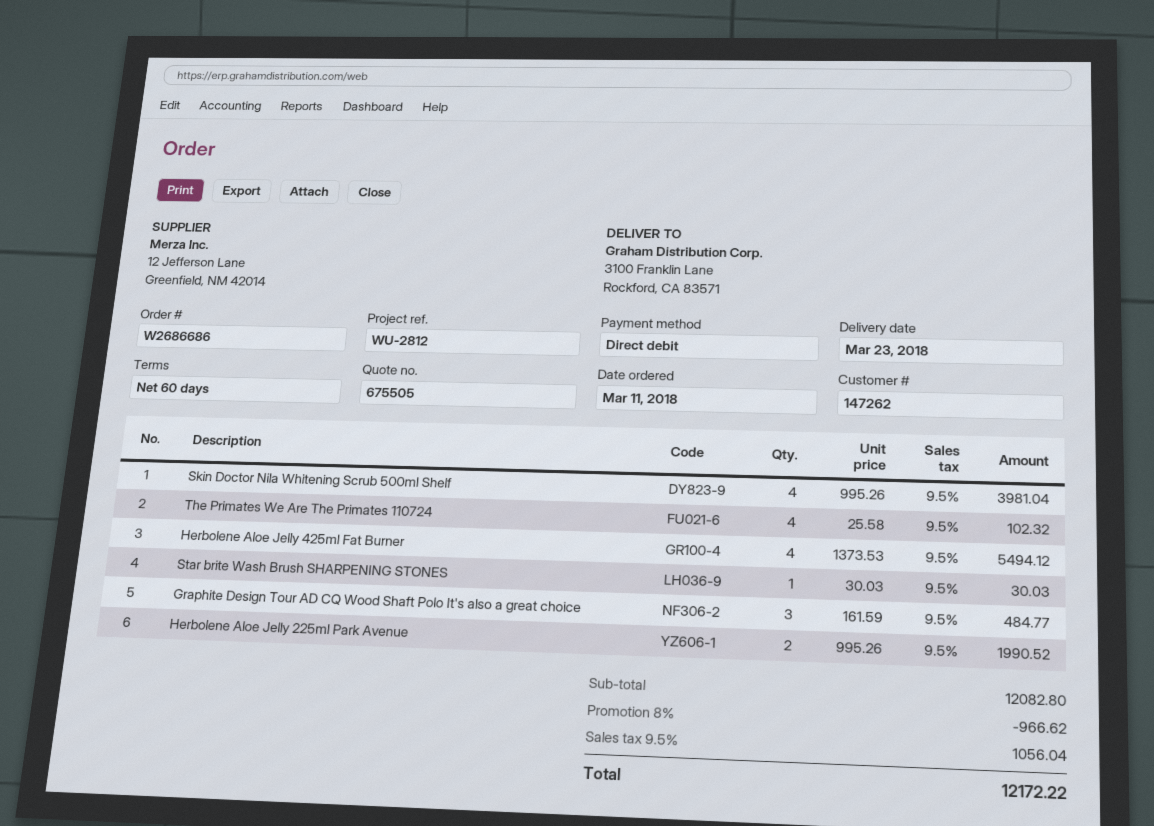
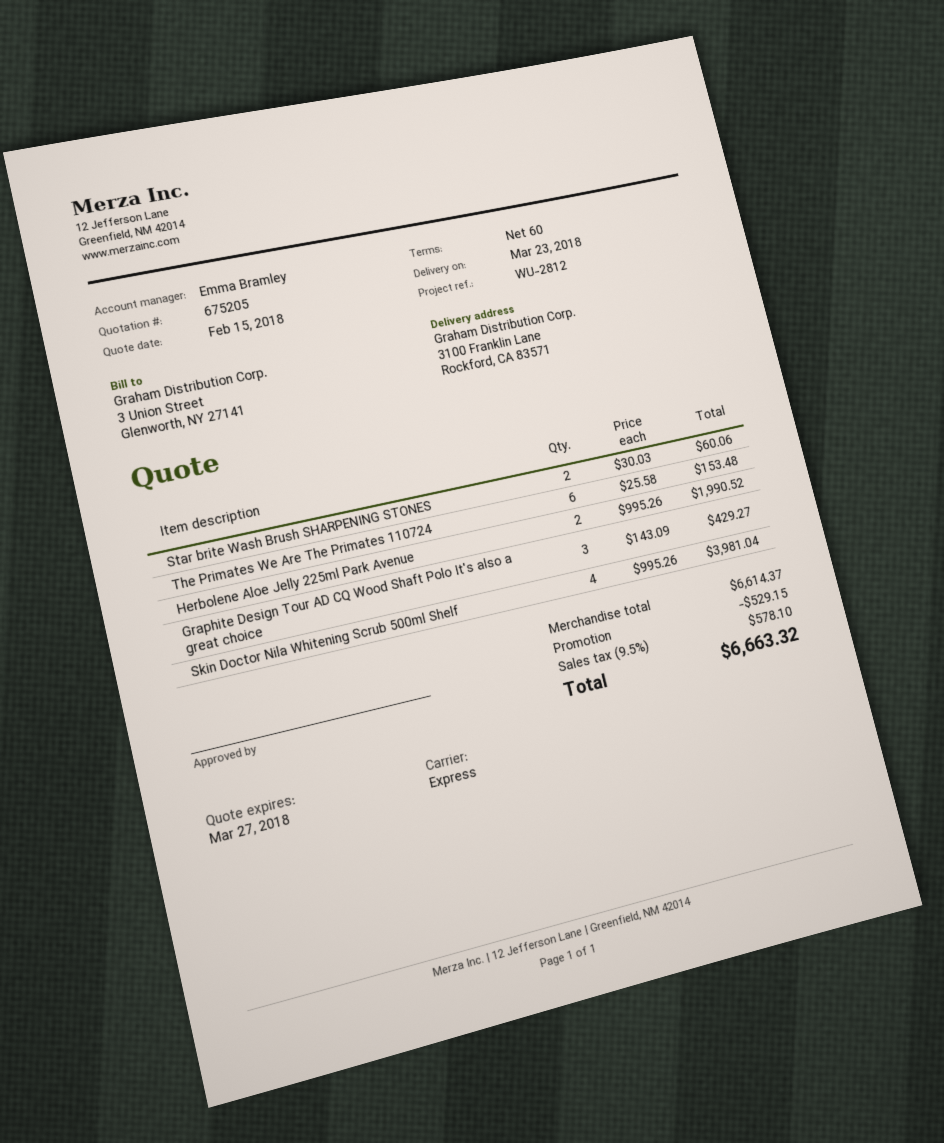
quote number: 675505 -> 675205
The Primates We Are The Primates 110724: 4 x 25.58 = 102.32 -> 6 x 25.58 = 153.48
Herbolene Aloe Jelly 425ml Fat Burner: 4 x 1373.53 = 5494.12 -> none
Star brite Wash Brush SHARPENING STONES: 1 x 30.03 = 30.03 -> 2 x 30.03 = 60.06
Graphite Design Tour AD CQ Wood Shaft Polo It's also a great choice: 3 x 161.59 = 484.77 -> 3 x 143.09 = 429.27
subtotal: 12082.80 -> 6614.37
discount: 966.62 -> 529.15
tax: 9.5% = 1056.04 -> 9.5% = 578.10
total: 12172.22 -> 6663.32

